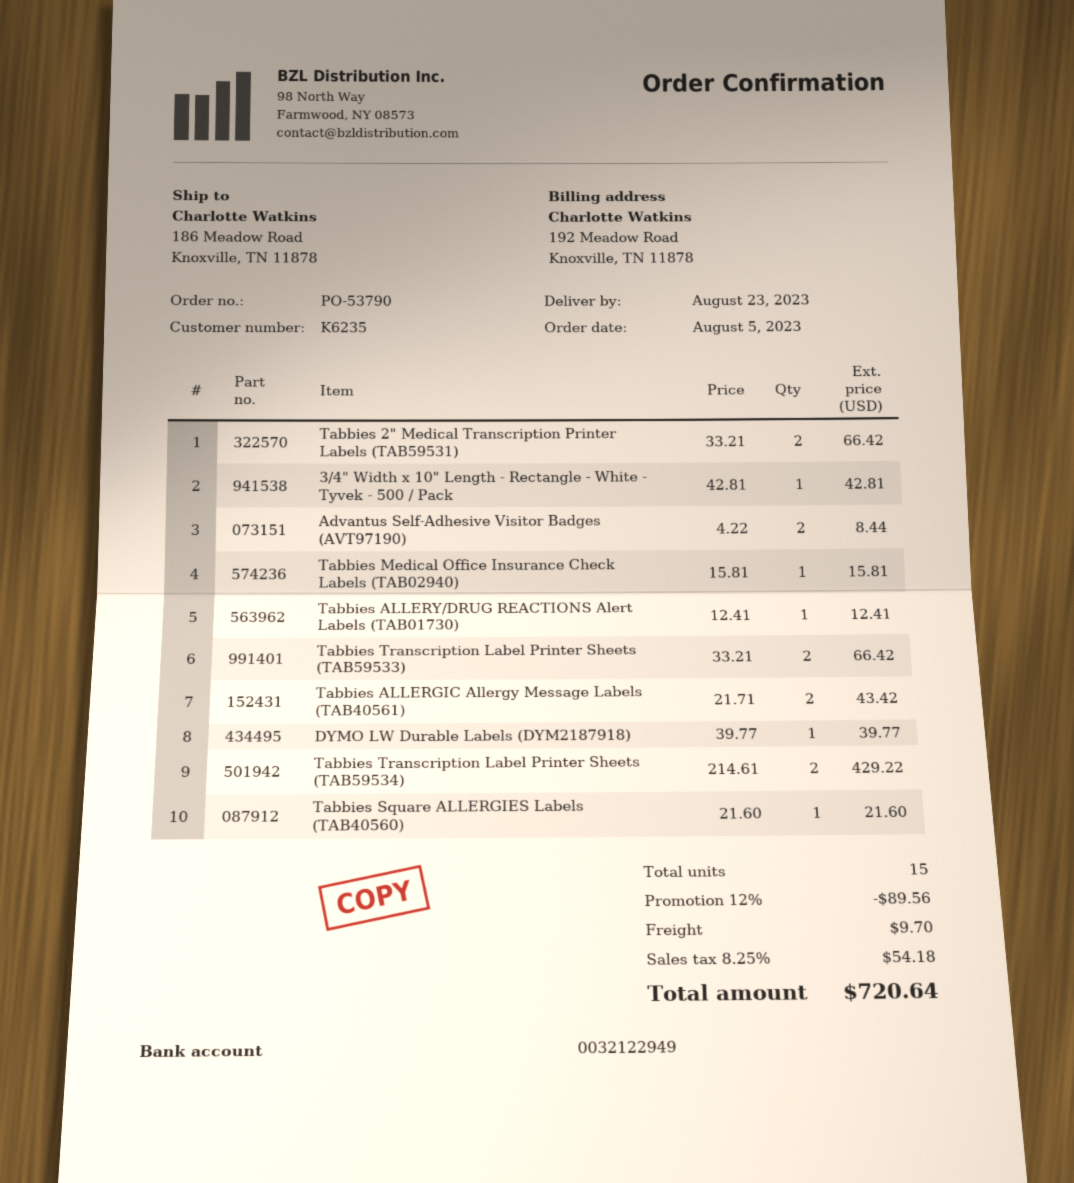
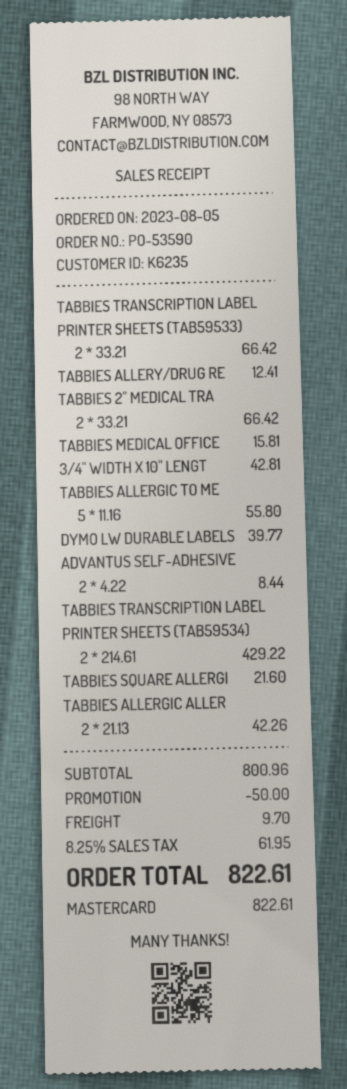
order number: PO-53790 -> PO-53590
Tabbies ALLERGIC Allergy Message Labels (TAB40561): 2 x 21.71 = 43.42 -> 2 x 21.13 = 42.26
TABBIES ALLERGIC TO ME: none -> 5 x 11.16 = 55.80
discount: 89.56 -> 50.00
tax: 8.25% = 54.18 -> 8.25% = 61.95
total: 720.64 -> 822.61

